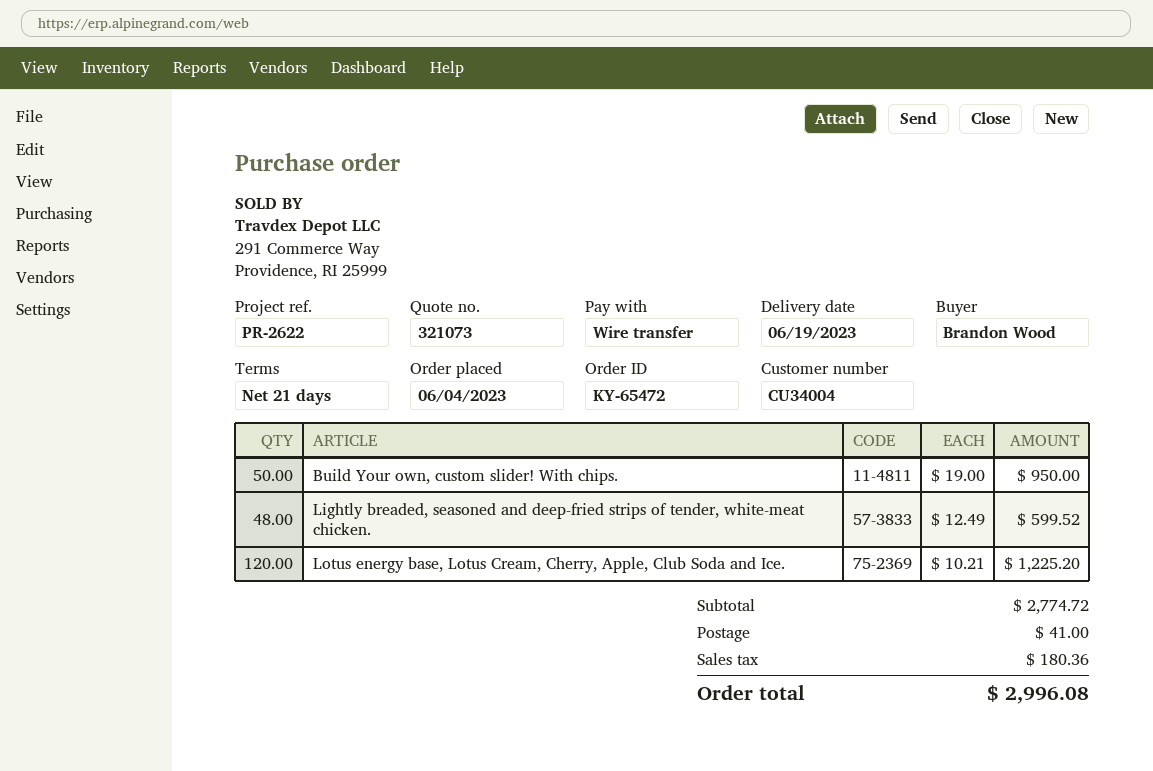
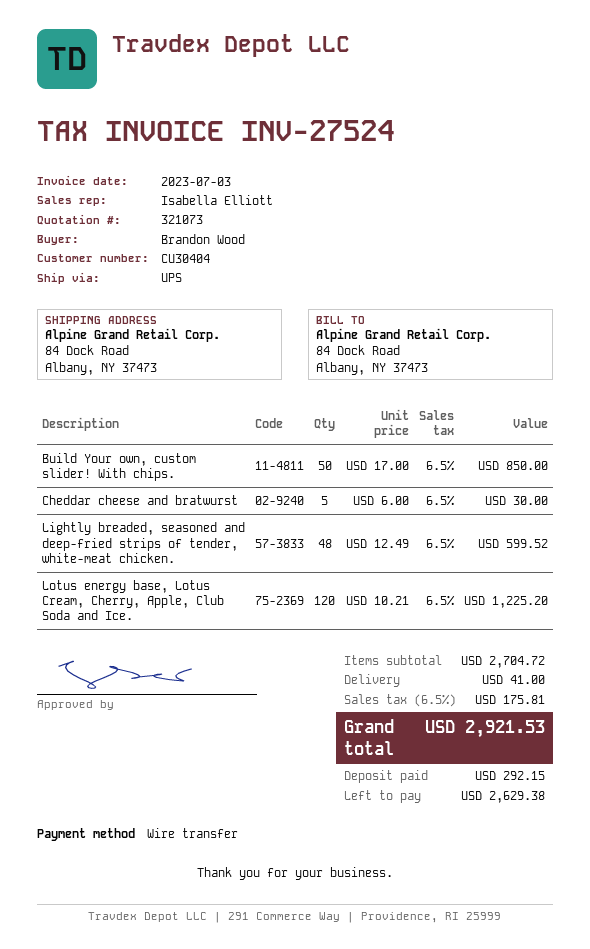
customer number: CU34004 -> CU30404
Build Your own, custom slider! With chips.: 50 x 19.00 = 950.00 -> 50 x 17.00 = 850.00
Cheddar cheese and bratwurst: none -> 5 x 6.00 = 30.00
subtotal: 2774.72 -> 2704.72
tax: 180.36 -> 175.81
total: 2996.08 -> 2921.53

